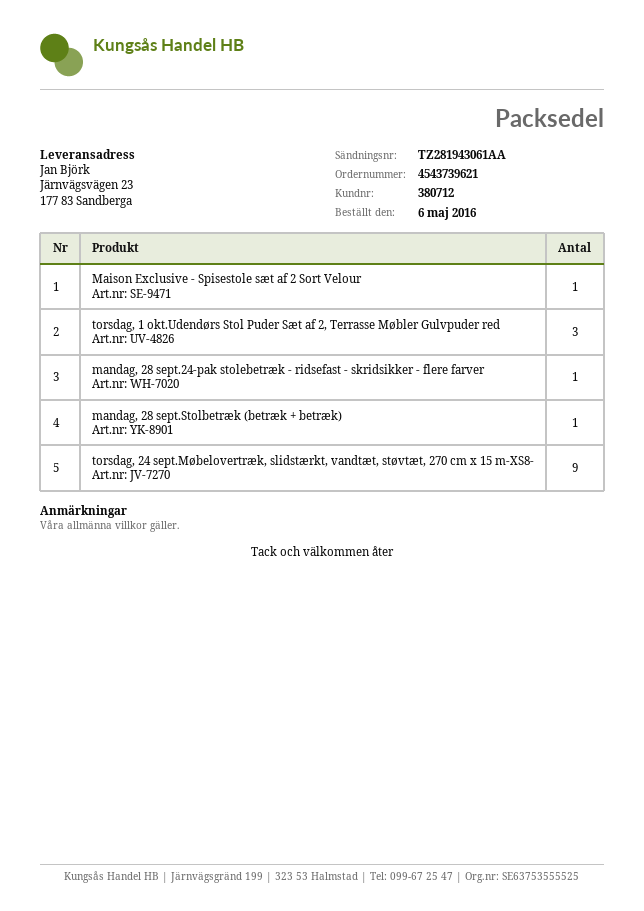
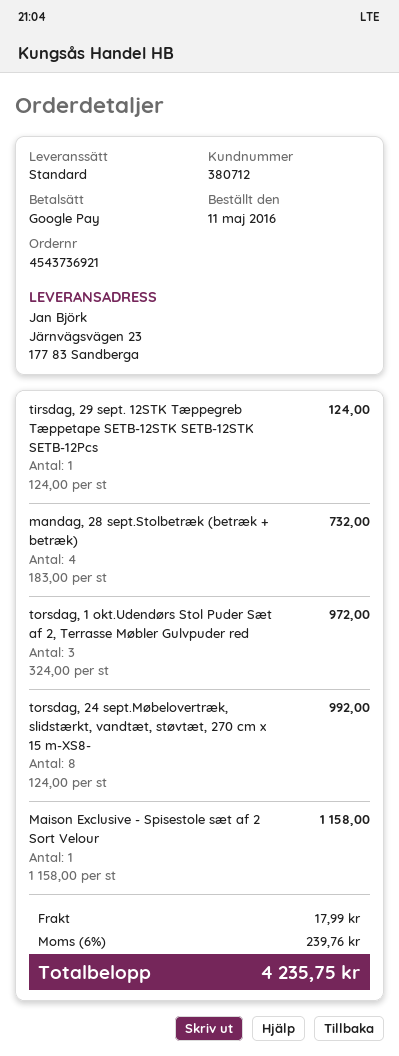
order number: 4543739621 -> 4543736921
order date: 2016-05-06 -> 2016-05-11
mandag, 28 sept.24-pak stolebetræk - ridsefast - skridsikker - flere farver: 1 -> none
mandag, 28 sept.Stolbetræk (betræk + betræk): 1 -> 4
torsdag, 24 sept.Møbelovertræk, slidstærkt, vandtæt, støvtæt, 270 cm x 15 m-XS8-: 9 -> 8
tirsdag, 29 sept. 12STK Tæppegreb Tæppetape SETB-12STK SETB-12STK SETB-12Pcs: none -> 1

